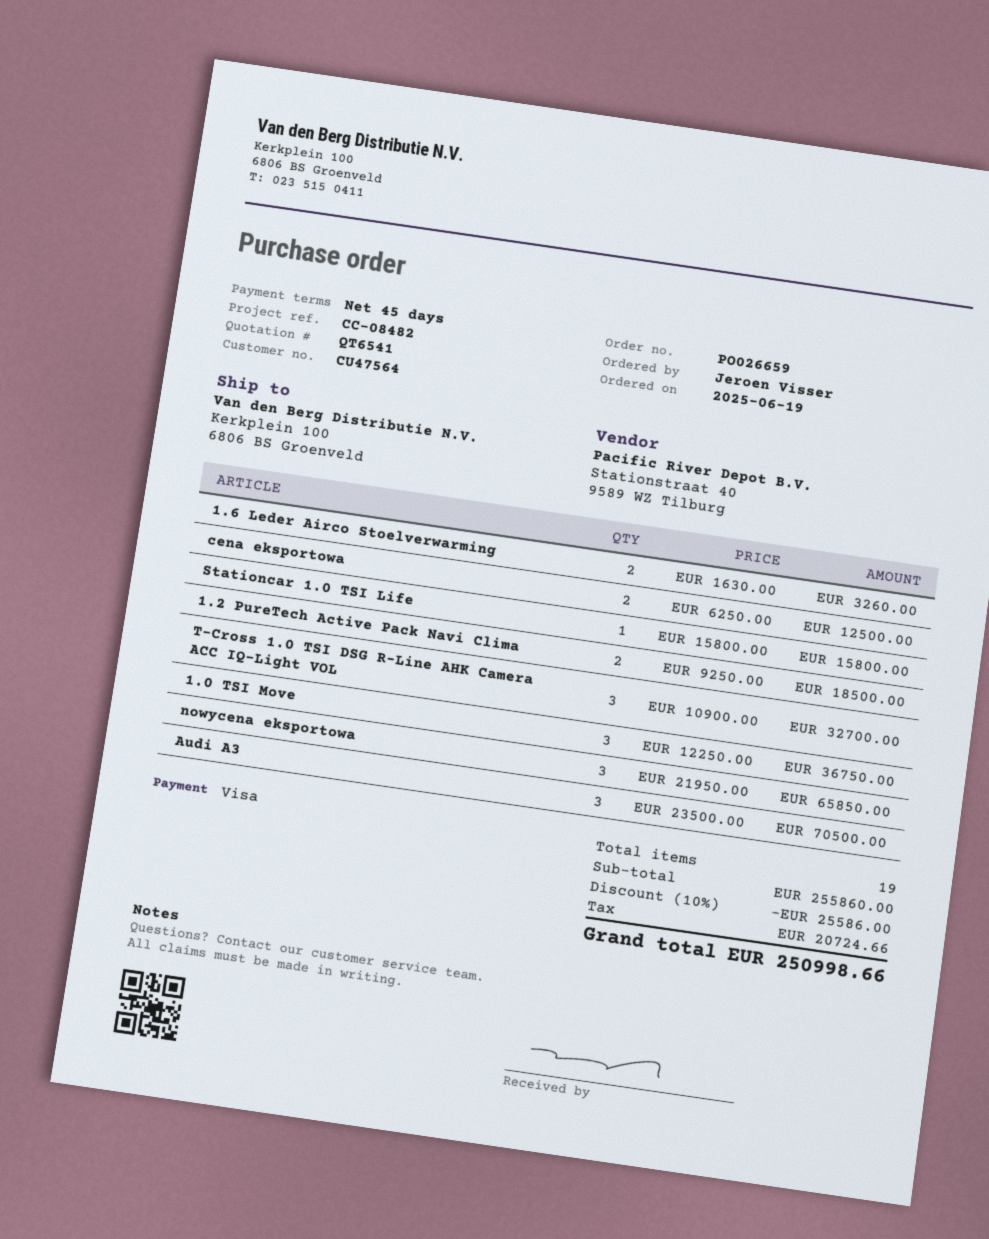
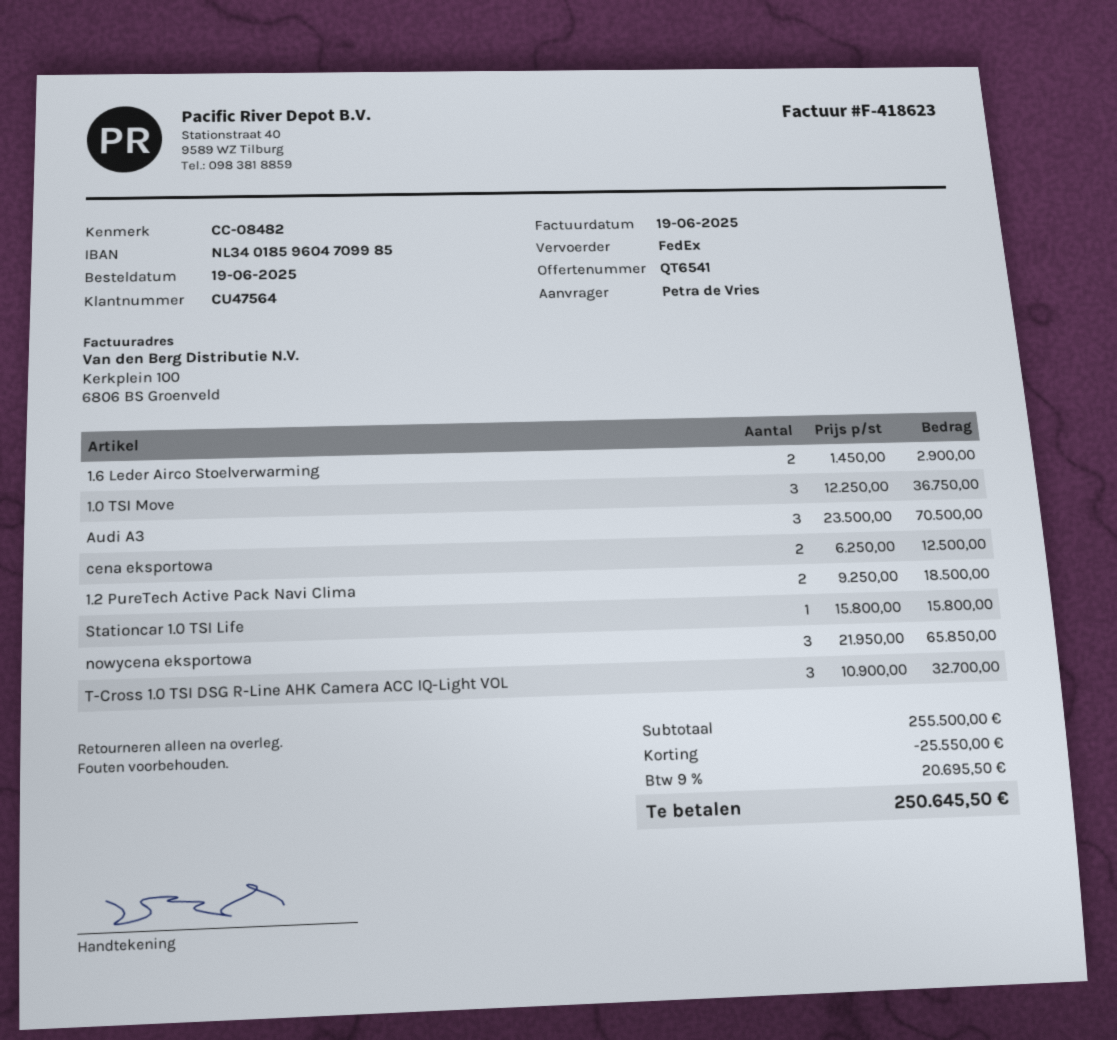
ordered by: Jeroen Visser -> Petra de Vries
1.6 Leder Airco Stoelverwarming: 2 x 1630.00 = 3260.00 -> 2 x 1450.00 = 2900.00
subtotal: 255860.00 -> 255500.00
discount: 25586.00 -> 25550.00
tax: 20724.66 -> 20695.50
total: 250998.66 -> 250645.50

